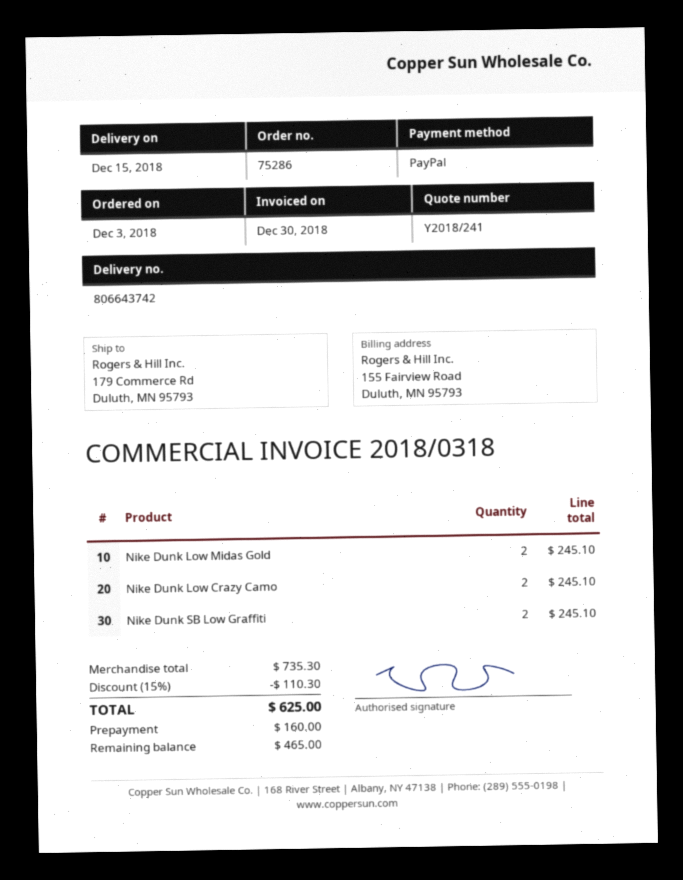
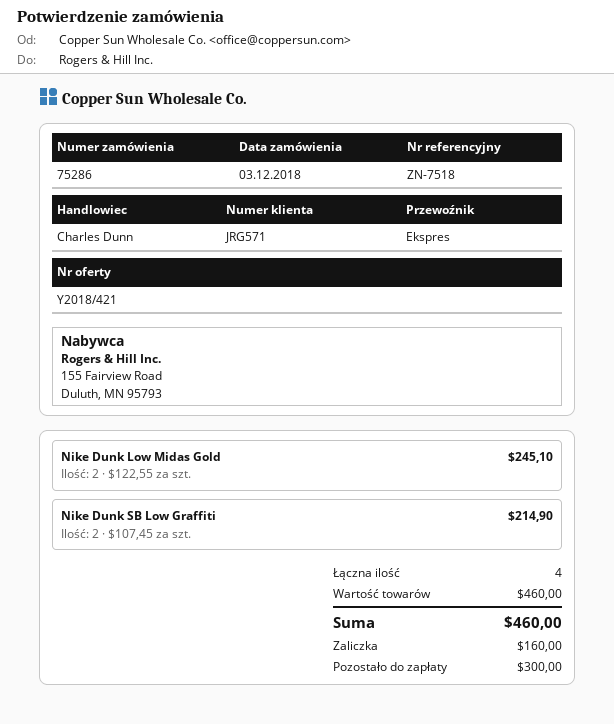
quote number: Y2018/241 -> Y2018/421
Nike Dunk Low Crazy Camo: 2 for 245.10 -> none
Nike Dunk SB Low Graffiti: 2 for 245.10 -> 2 for 214.90
subtotal: 735.30 -> 460.00
discount: 15% = 110.30 -> none
total: 625.00 -> 460.00
balance: 465.00 -> 300.00

